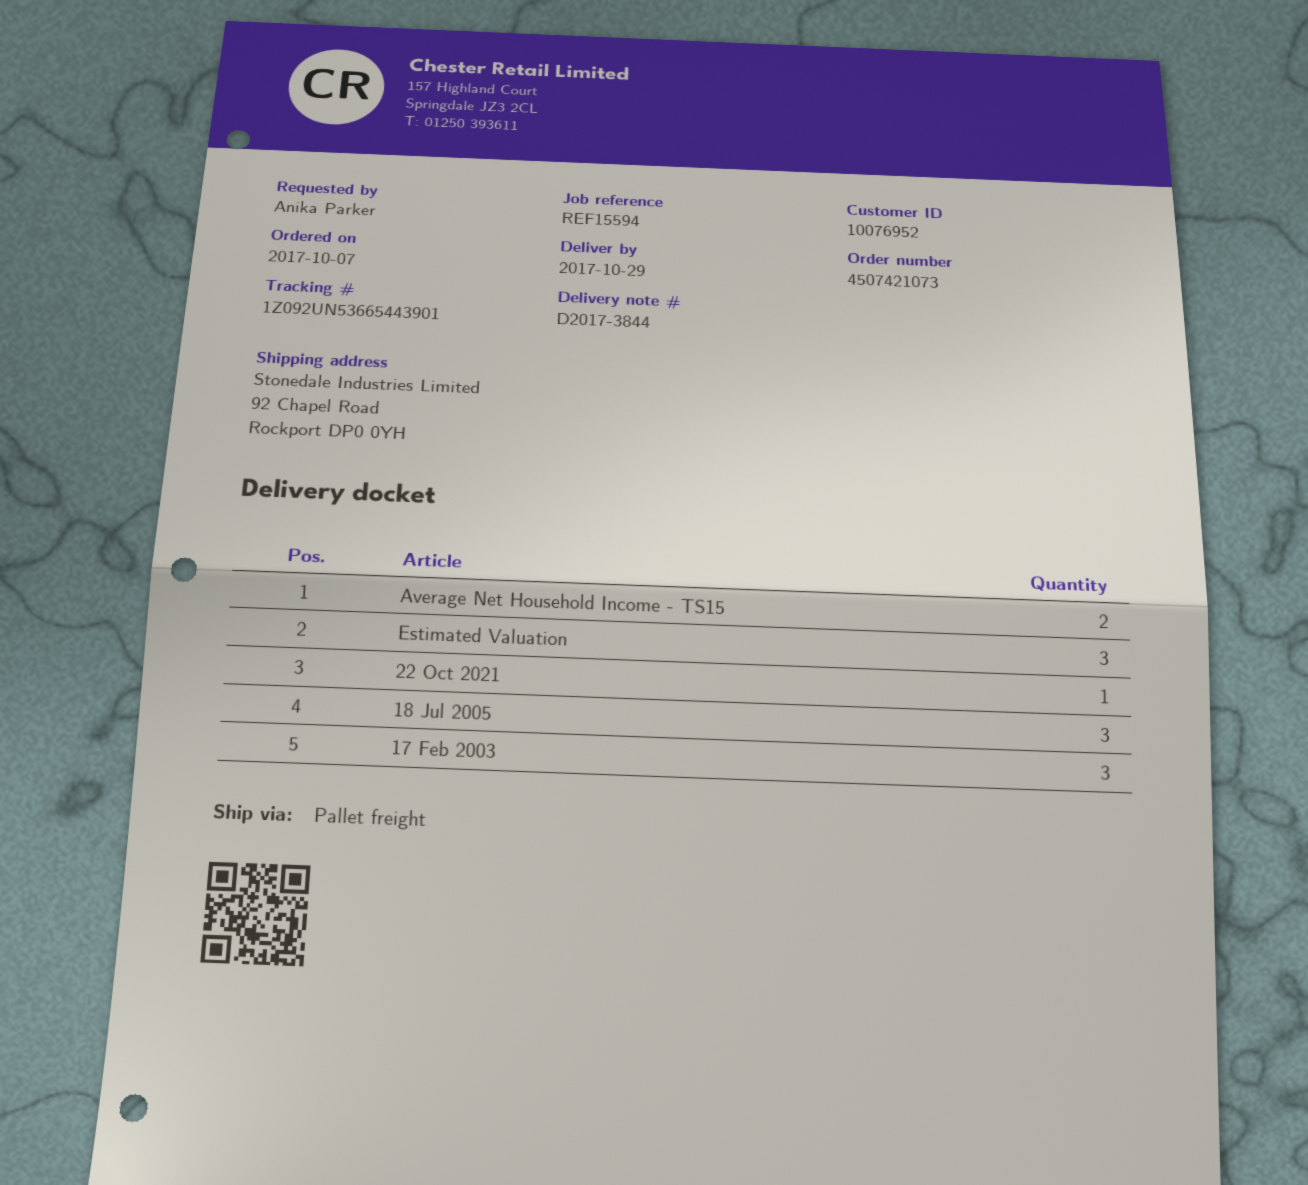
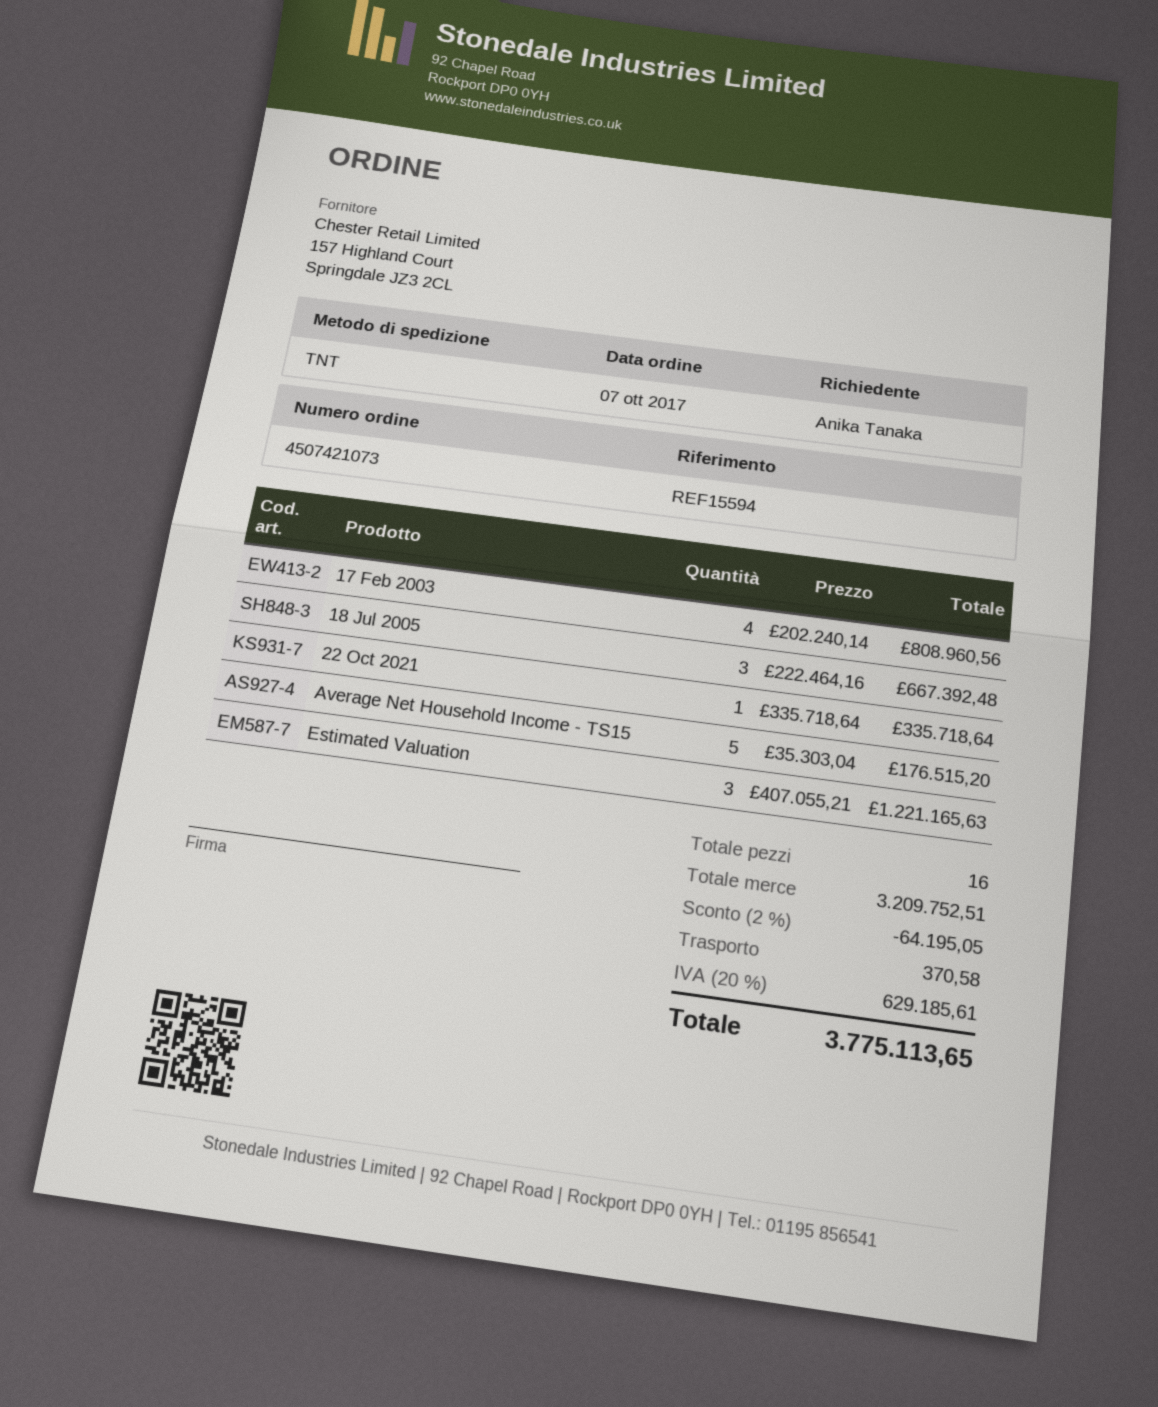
ordered by: Anika Parker -> Anika Tanaka
shipping method: pallet freight -> TNT
Average Net Household Income - TS15: 2 -> 5
17 Feb 2003: 3 -> 4

